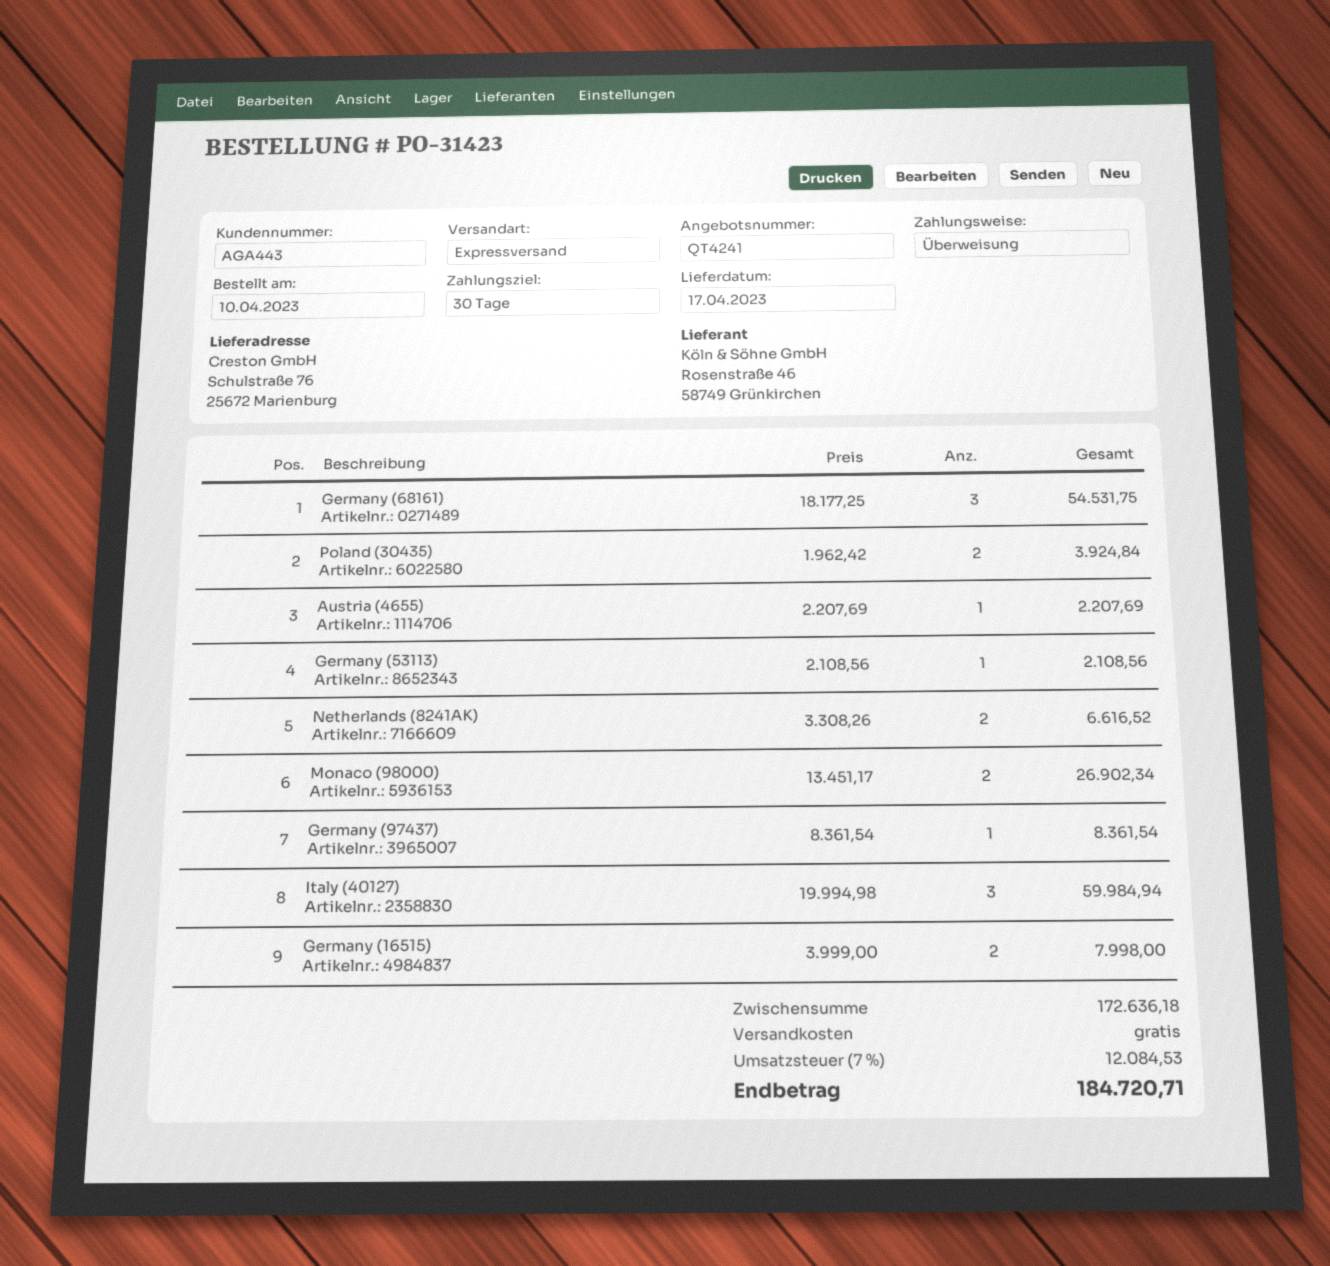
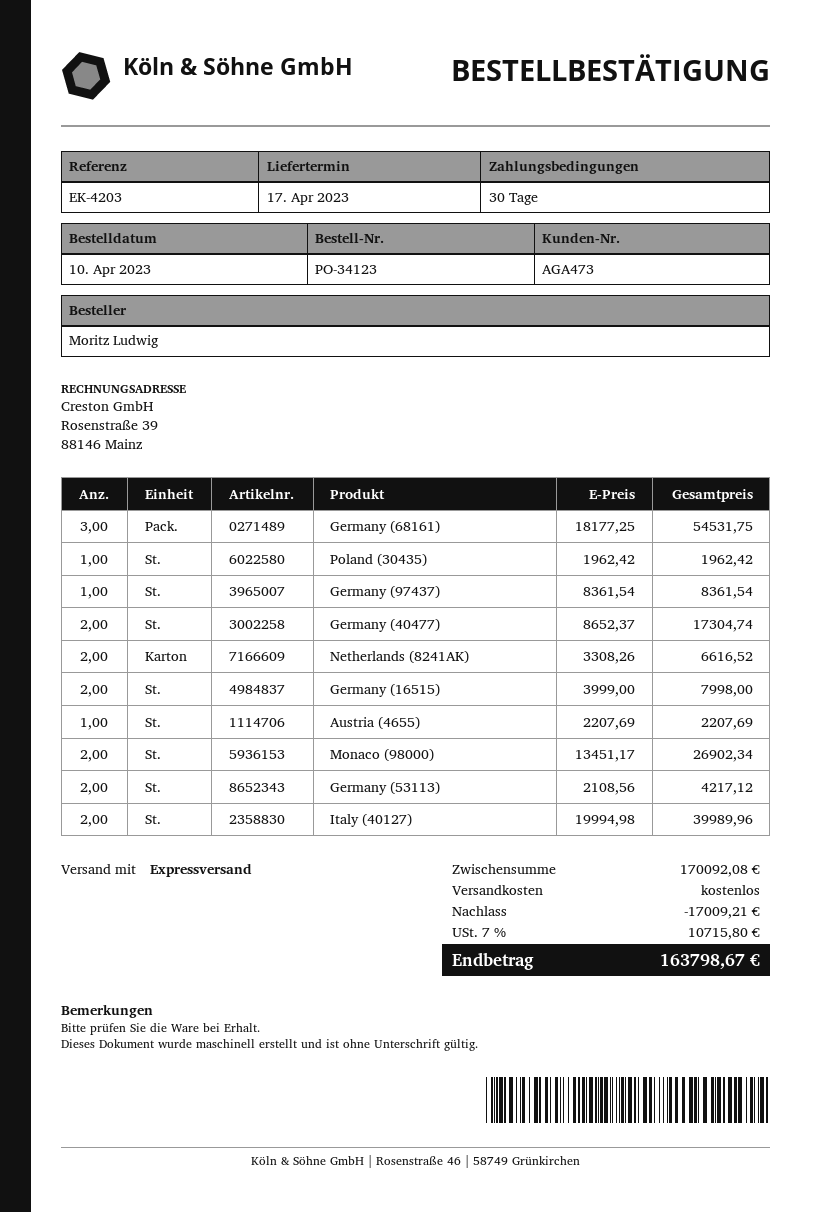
order number: PO-31423 -> PO-34123
customer number: AGA443 -> AGA473
Poland (30435): 2 x 1962.42 = 3924.84 -> 1 x 1962.42 = 1962.42
Germany (53113): 1 x 2108.56 = 2108.56 -> 2 x 2108.56 = 4217.12
Italy (40127): 3 x 19994.98 = 59984.94 -> 2 x 19994.98 = 39989.96
Germany (40477): none -> 2 x 8652.37 = 17304.74
subtotal: 172636.18 -> 170092.08
discount: none -> 17009.21
tax: 7% = 12084.53 -> 7% = 10715.80
total: 184720.71 -> 163798.67

